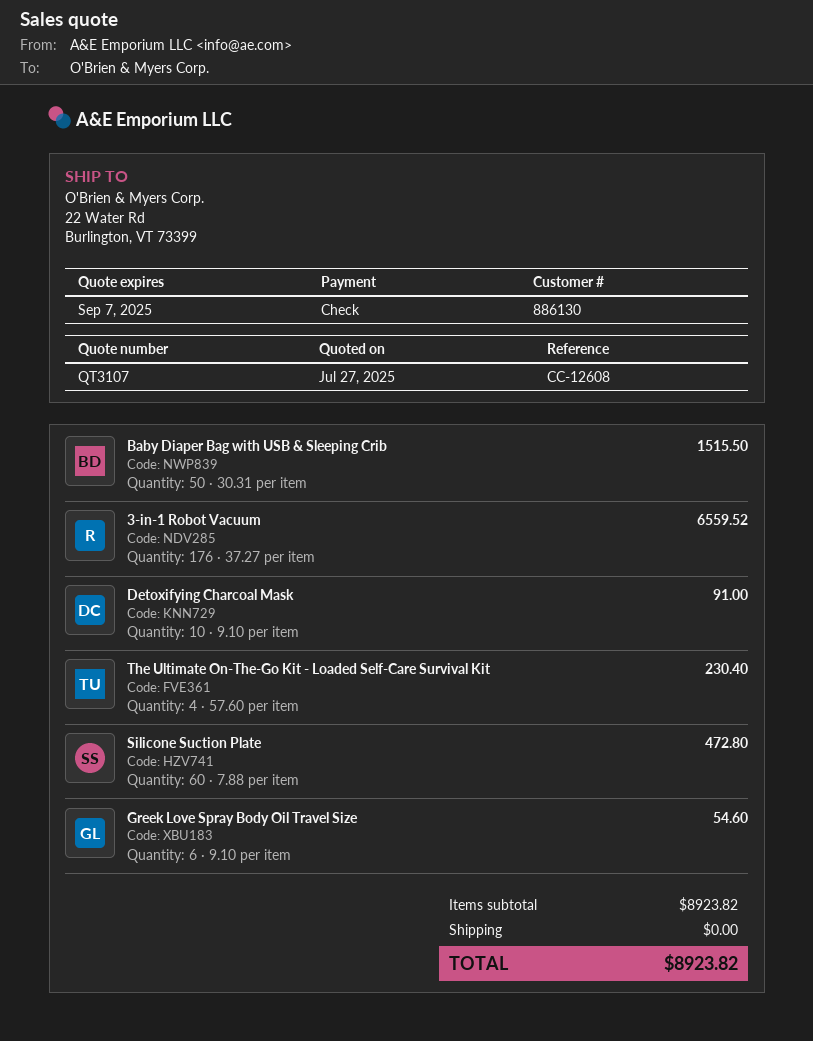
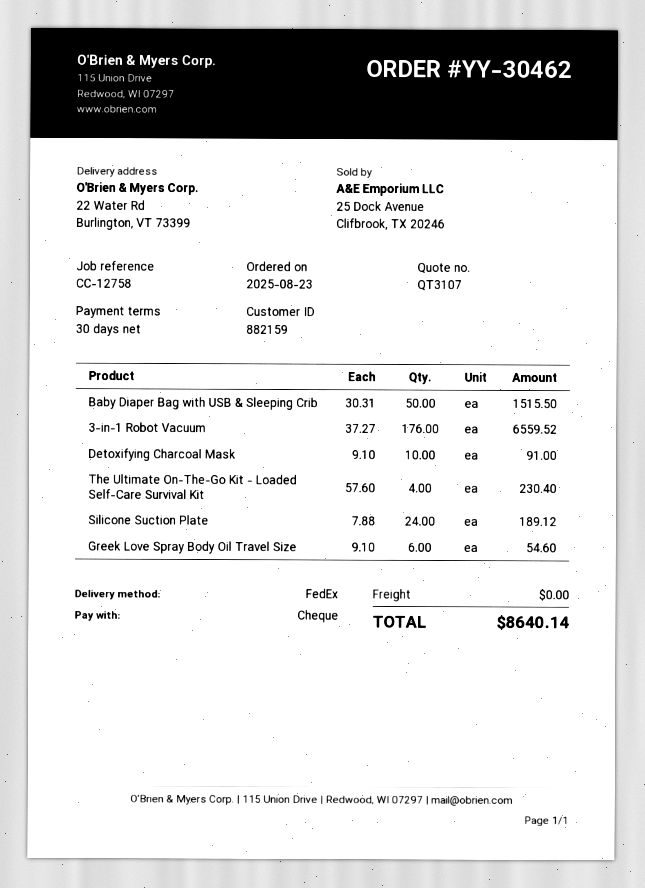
customer number: 886130 -> 882159
reference: CC-12608 -> CC-12758
Silicone Suction Plate: 60 x 7.88 = 472.80 -> 24 x 7.88 = 189.12
total: 8923.82 -> 8640.14

